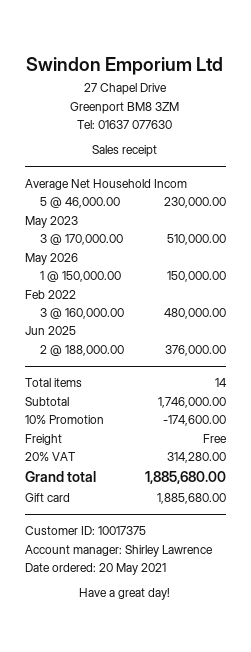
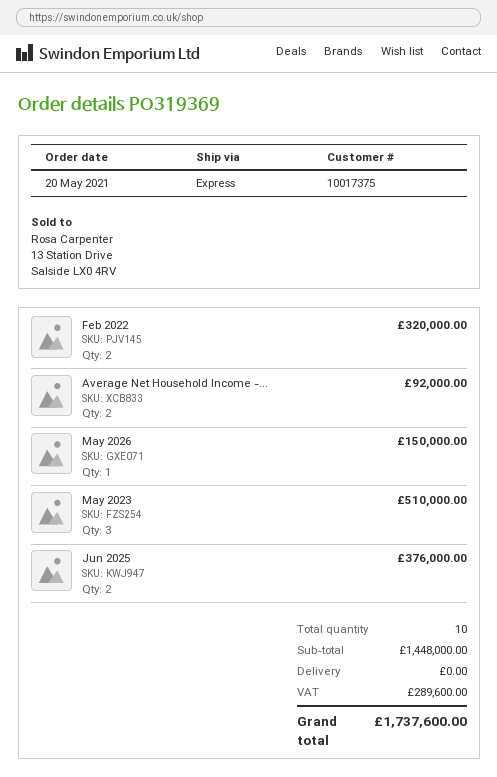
Average Net Household Incom: 5 for 230000.00 -> 2 for 92000.00
Feb 2022: 3 for 480000.00 -> 2 for 320000.00
total quantity: 14 -> 10
subtotal: 1746000.00 -> 1448000.00
discount: 10% = 174600.00 -> none
tax: 314280.00 -> 289600.00
total: 1885680.00 -> 1737600.00

